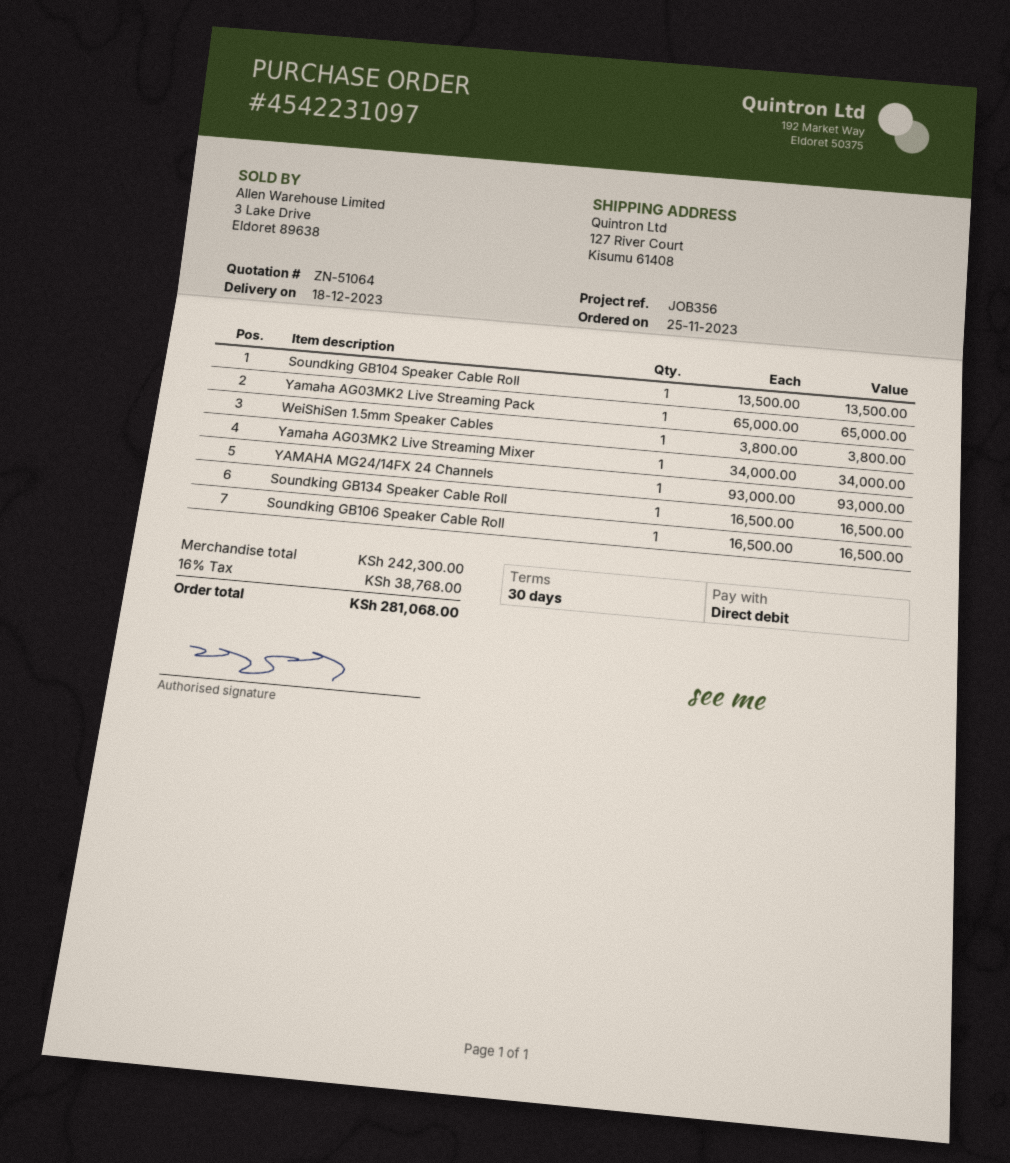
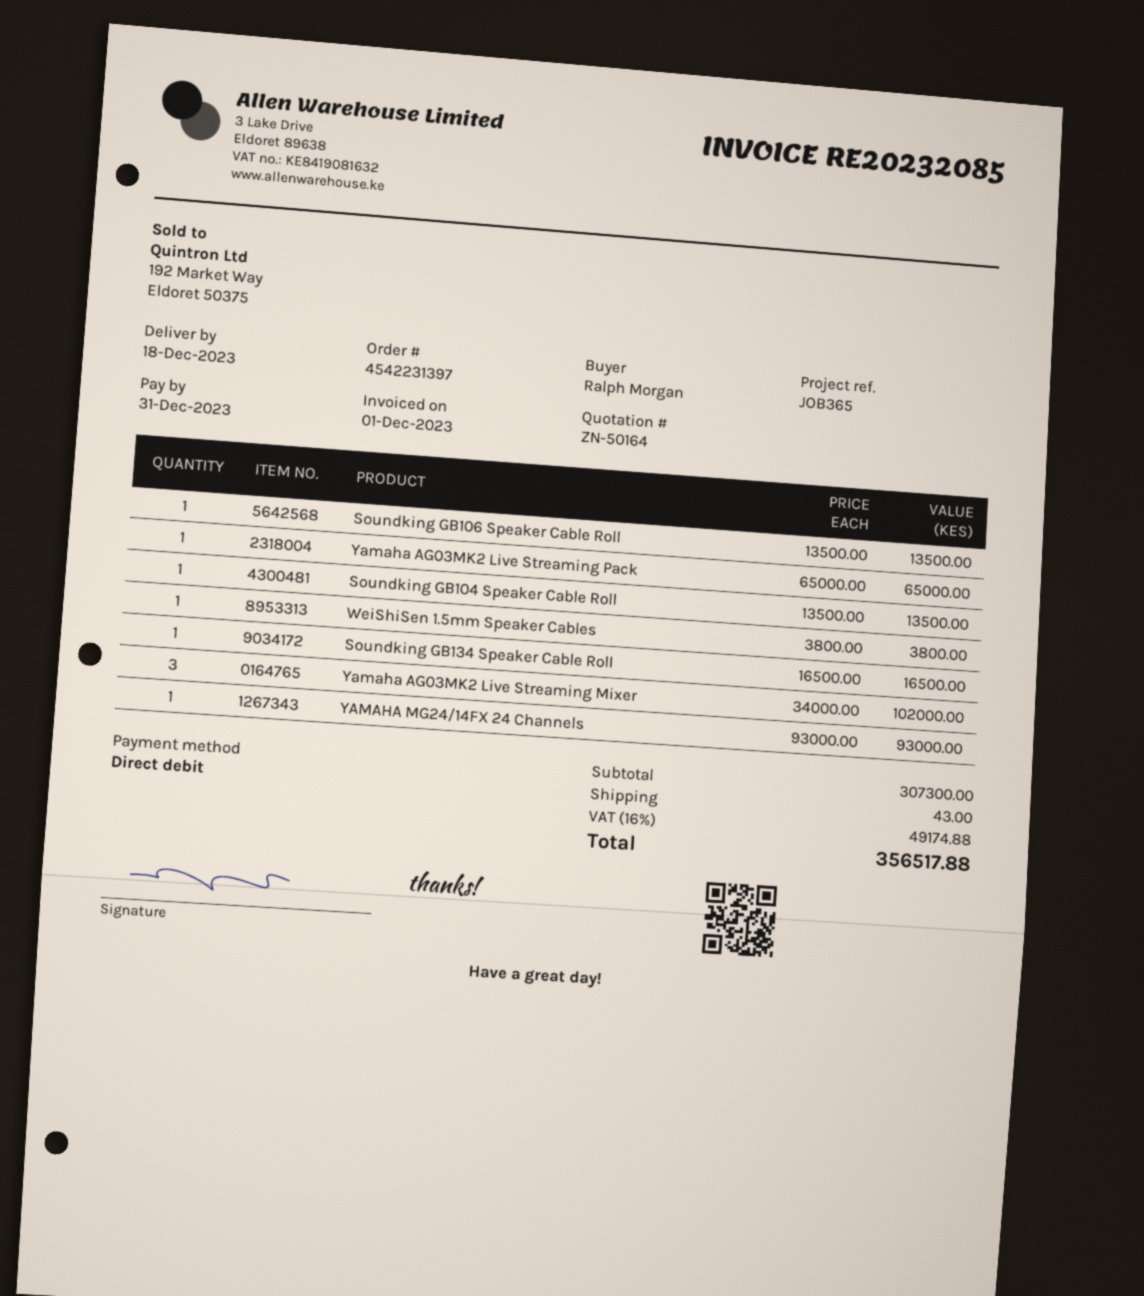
quote number: ZN-51064 -> ZN-50164
order number: 4542231097 -> 4542231397
reference: JOB356 -> JOB365
Yamaha AG03MK2 Live Streaming Mixer: 1 x 34000.00 = 34000.00 -> 3 x 34000.00 = 102000.00
Soundking GB106 Speaker Cable Roll: 1 x 16500.00 = 16500.00 -> 1 x 13500.00 = 13500.00
subtotal: 242300.00 -> 307300.00
shipping: none -> 43.00
tax: 16% = 38768.00 -> 16% = 49174.88
total: 281068.00 -> 356517.88

